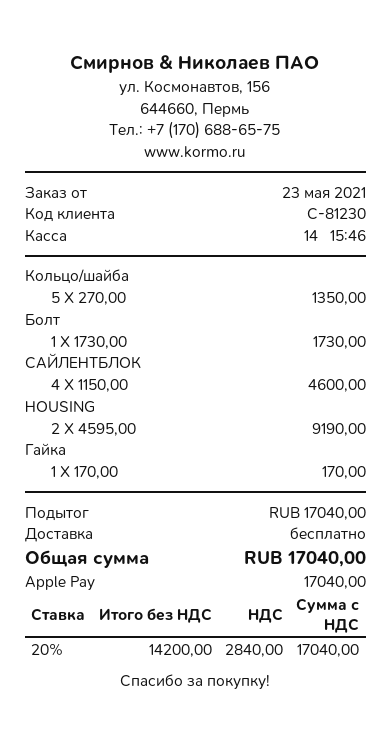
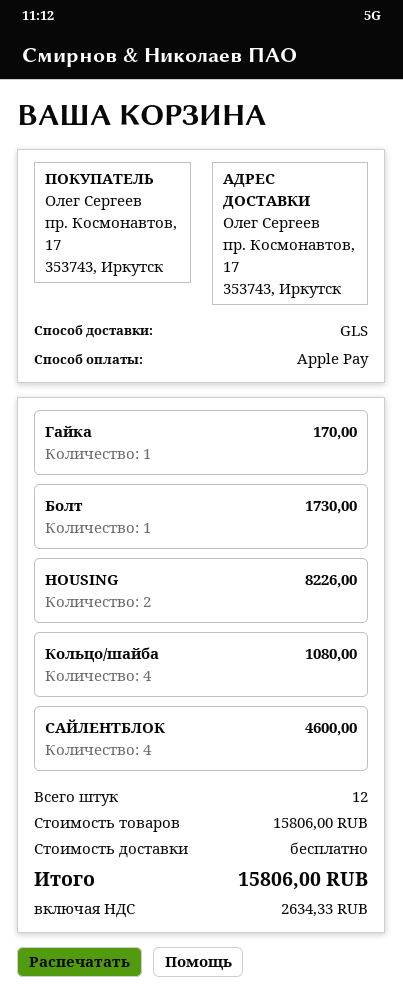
Кольцо/шайба: 5 for 1350.00 -> 4 for 1080.00
HOUSING: 2 for 9190.00 -> 2 for 8226.00
subtotal: 17040.00 -> 15806.00
tax: 2840.00 -> 2634.33
total: 17040.00 -> 15806.00

